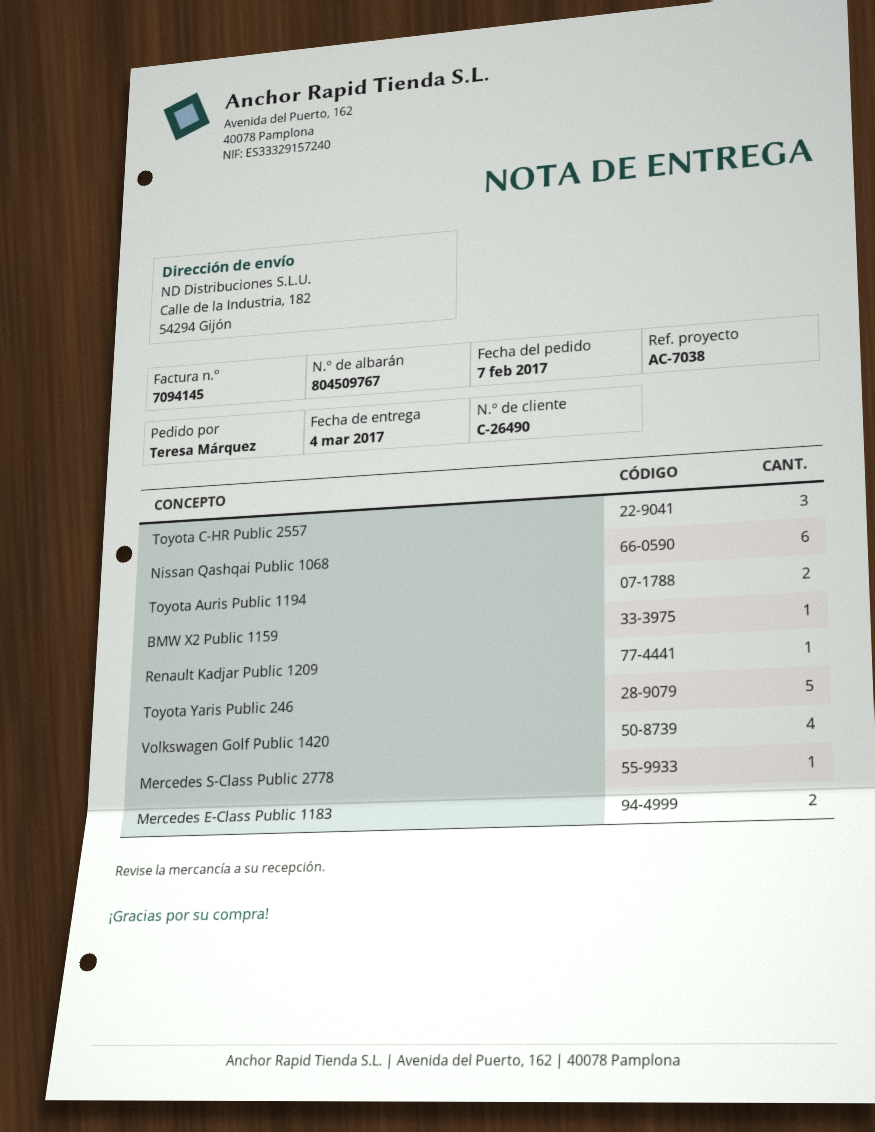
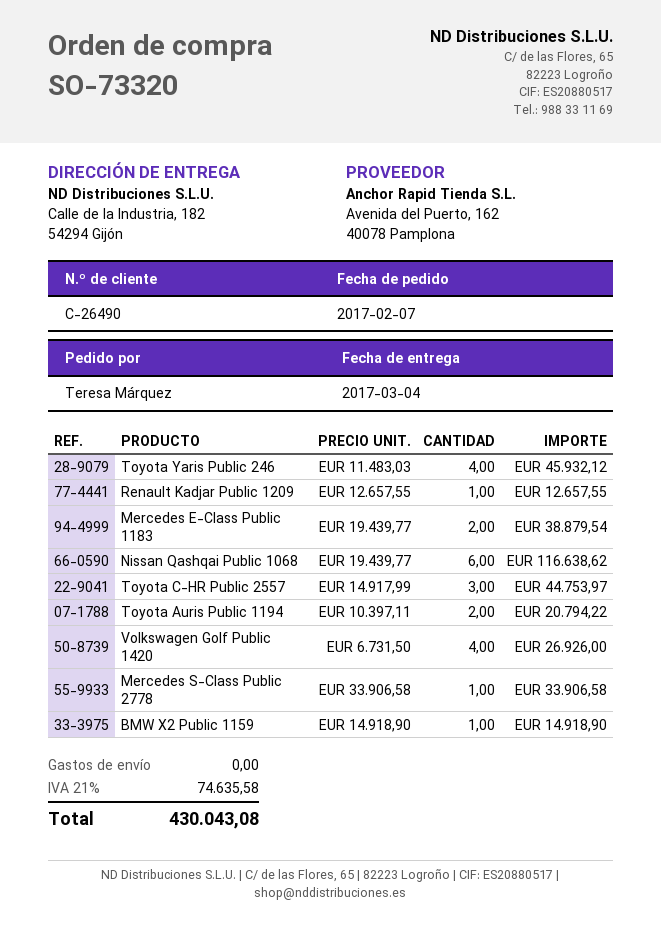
Toyota Yaris Public 246: 5 -> 4

